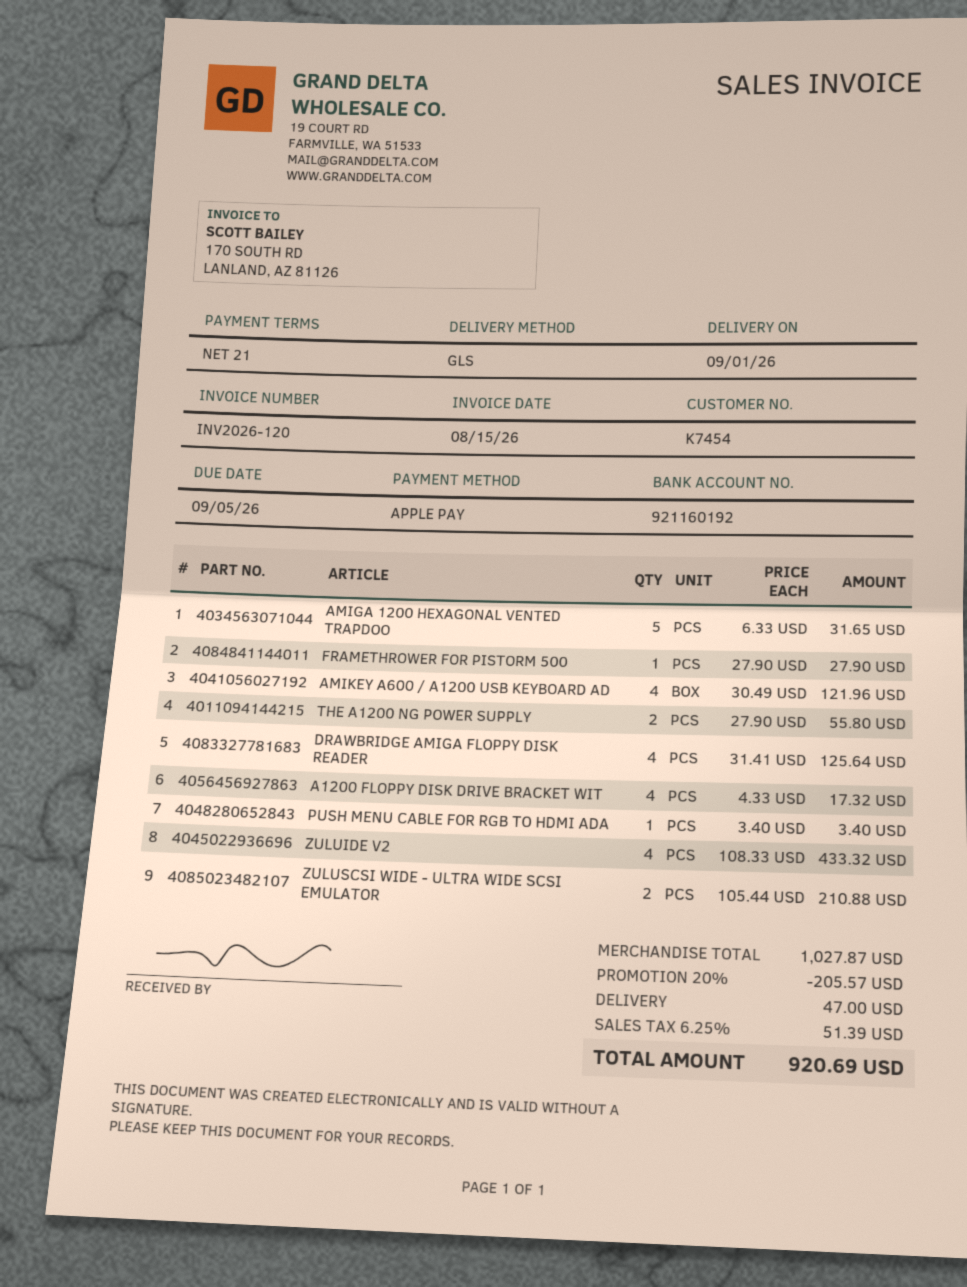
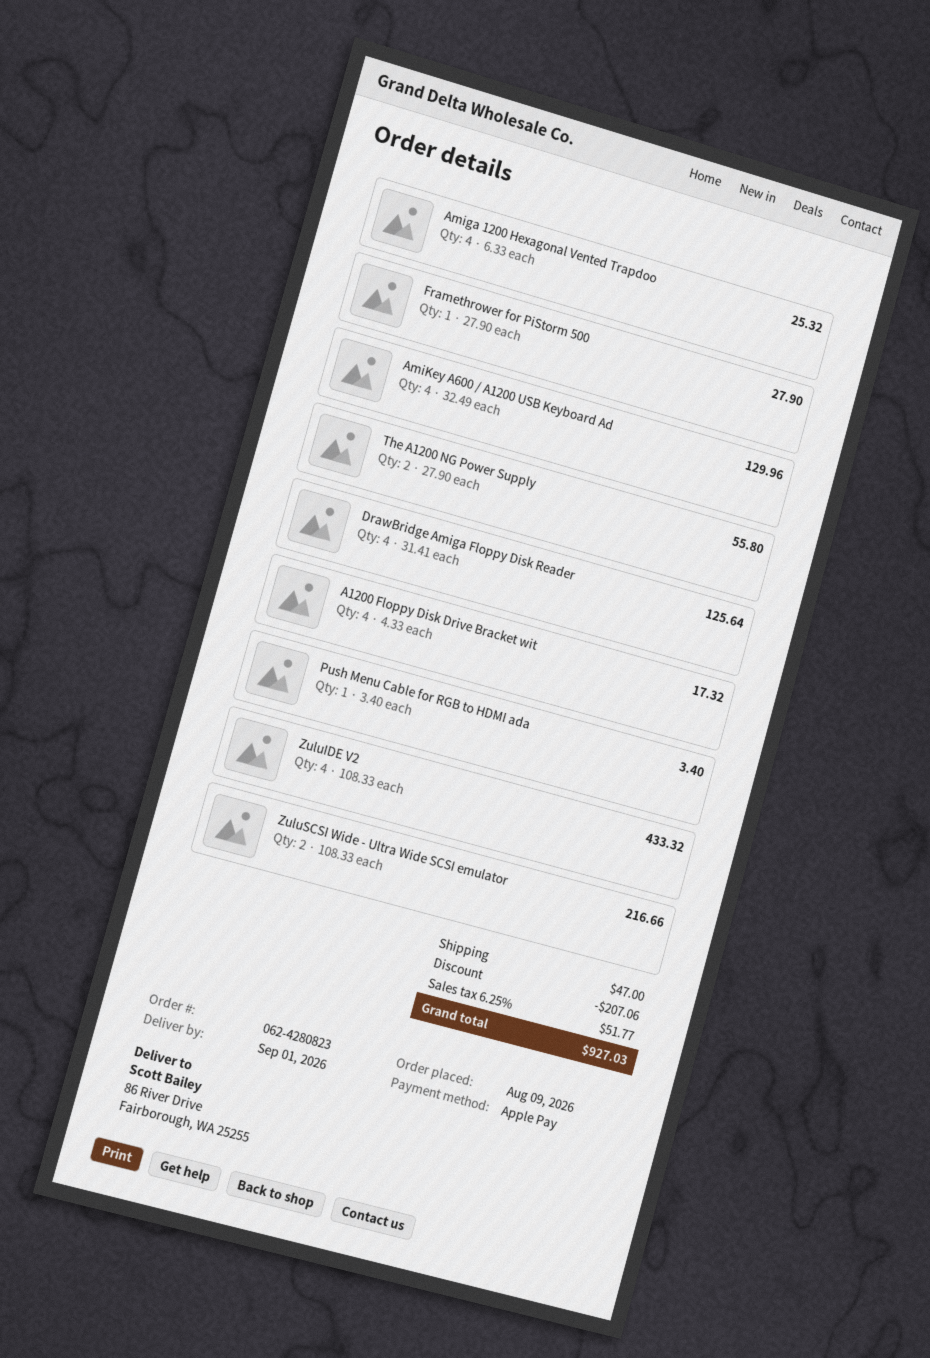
AMIGA 1200 HEXAGONAL VENTED TRAPDOO: 5 x 6.33 = 31.65 -> 4 x 6.33 = 25.32
AMIKEY A600 / A1200 USB KEYBOARD AD: 4 x 30.49 = 121.96 -> 4 x 32.49 = 129.96
ZULUSCSI WIDE - ULTRA WIDE SCSI EMULATOR: 2 x 105.44 = 210.88 -> 2 x 108.33 = 216.66
discount: 205.57 -> 207.06
tax: 6.25% = 51.39 -> 6.25% = 51.77
total: 920.69 -> 927.03

